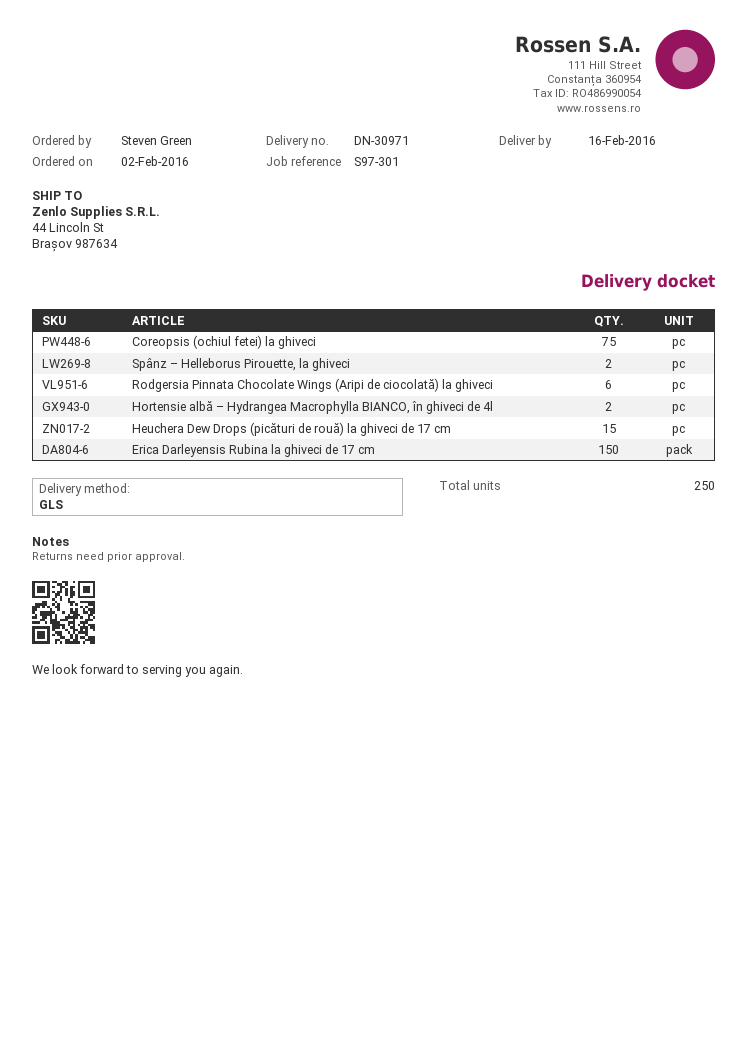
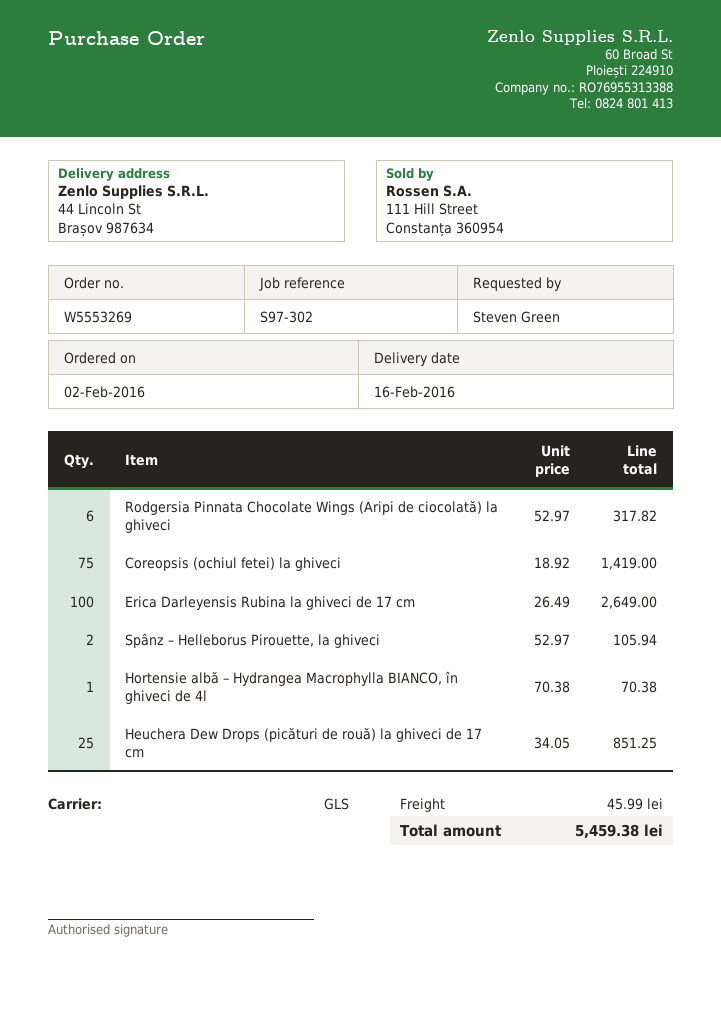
reference: S97-301 -> S97-302
Hortensie albă – Hydrangea Macrophylla BIANCO, în ghiveci de 4l: 2 -> 1
Heuchera Dew Drops (picături de rouă) la ghiveci de 17 cm: 15 -> 25
Erica Darleyensis Rubina la ghiveci de 17 cm: 150 -> 100

